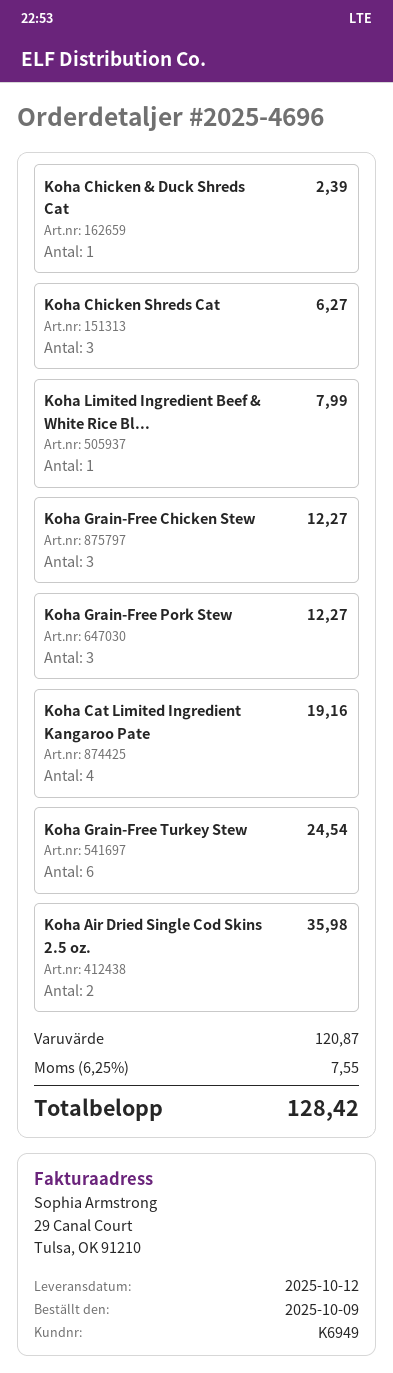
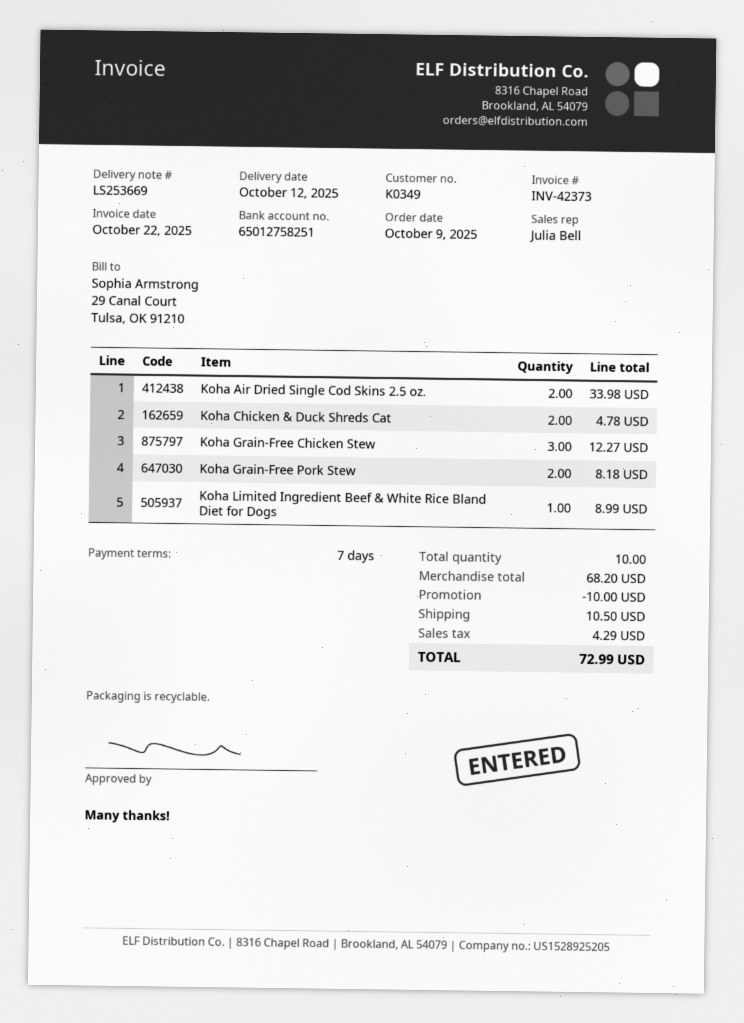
customer number: K6949 -> K0349
Koha Chicken & Duck Shreds Cat: 1 for 2.39 -> 2 for 4.78
Koha Chicken Shreds Cat: 3 for 6.27 -> none
Koha Limited Ingredient Beef & White Rice Bl...: 1 for 7.99 -> 1 for 8.99
Koha Grain-Free Pork Stew: 3 for 12.27 -> 2 for 8.18
Koha Cat Limited Ingredient Kangaroo Pate: 4 for 19.16 -> none
Koha Grain-Free Turkey Stew: 6 for 24.54 -> none
Koha Air Dried Single Cod Skins 2.5 oz.: 2 for 35.98 -> 2 for 33.98
subtotal: 120.87 -> 68.20
discount: none -> 10.00
shipping: none -> 10.50
tax: 7.55 -> 4.29
total: 128.42 -> 72.99

